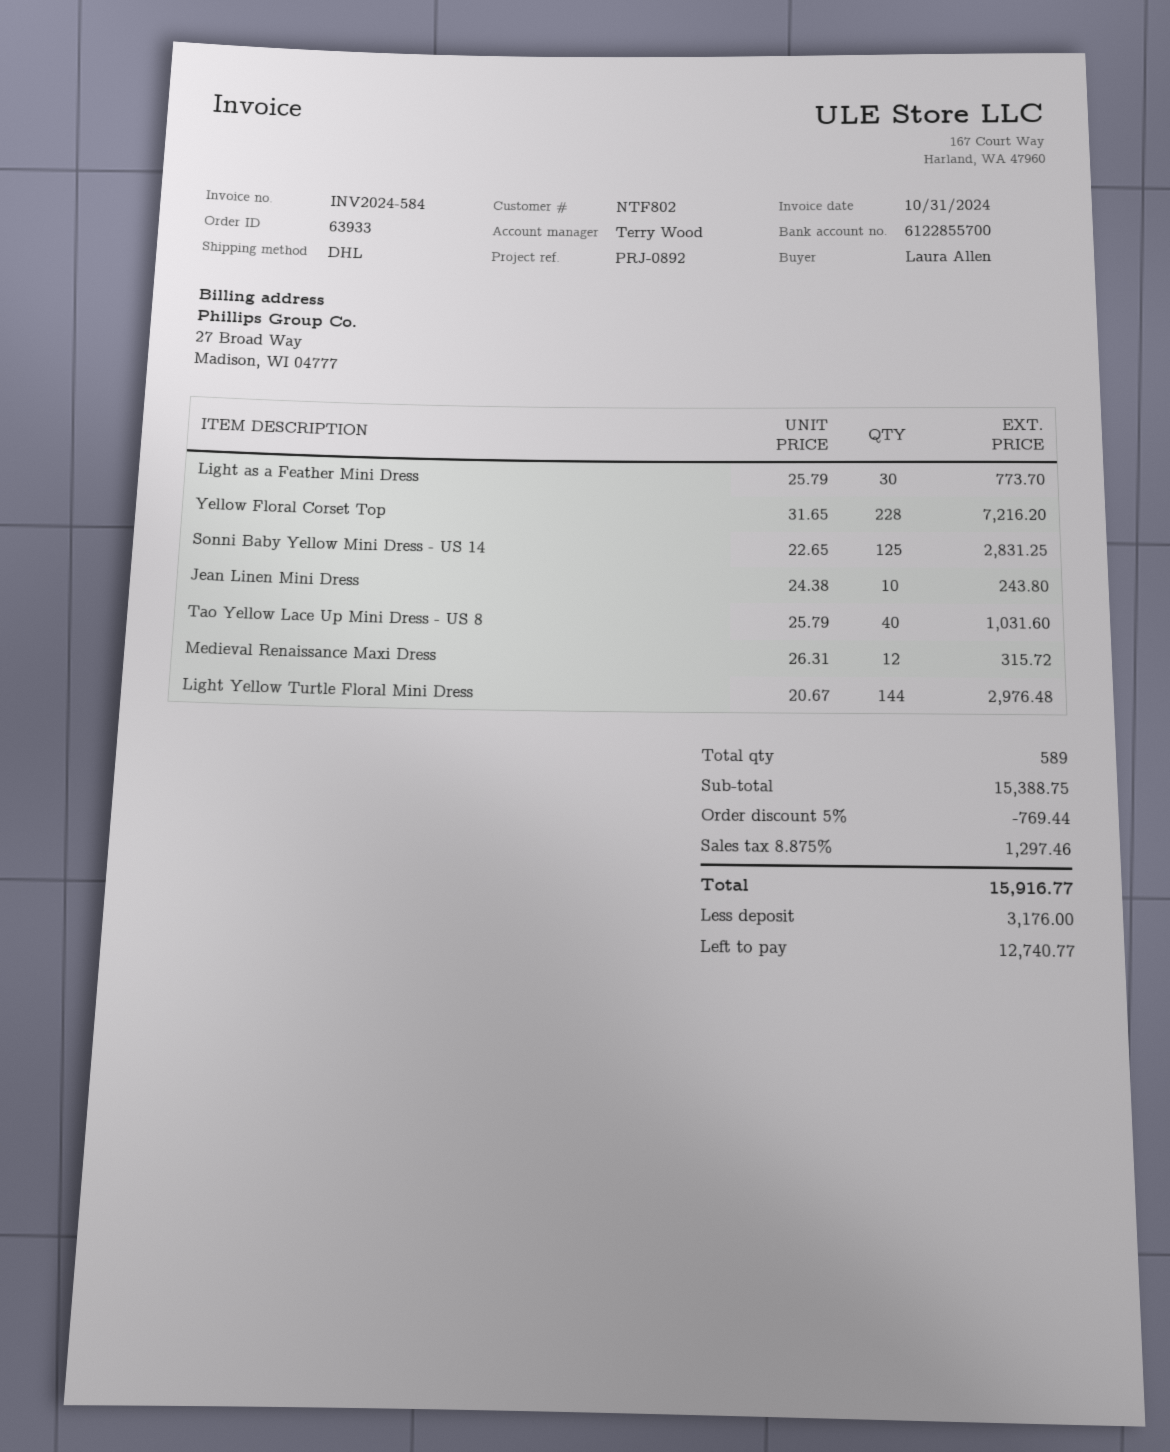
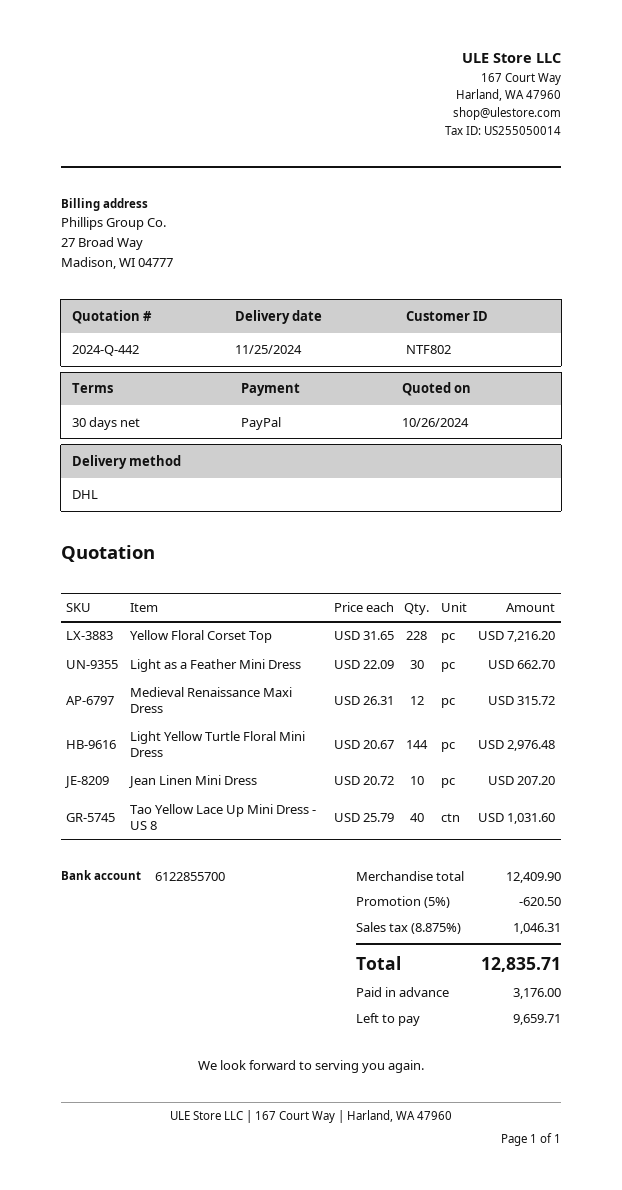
Light as a Feather Mini Dress: 30 x 25.79 = 773.70 -> 30 x 22.09 = 662.70
Sonni Baby Yellow Mini Dress - US 14: 125 x 22.65 = 2831.25 -> none
Jean Linen Mini Dress: 10 x 24.38 = 243.80 -> 10 x 20.72 = 207.20
subtotal: 15388.75 -> 12409.90
discount: 5% = 769.44 -> 5% = 620.50
tax: 8.875% = 1297.46 -> 8.875% = 1046.31
total: 15916.77 -> 12835.71
balance: 12740.77 -> 9659.71

